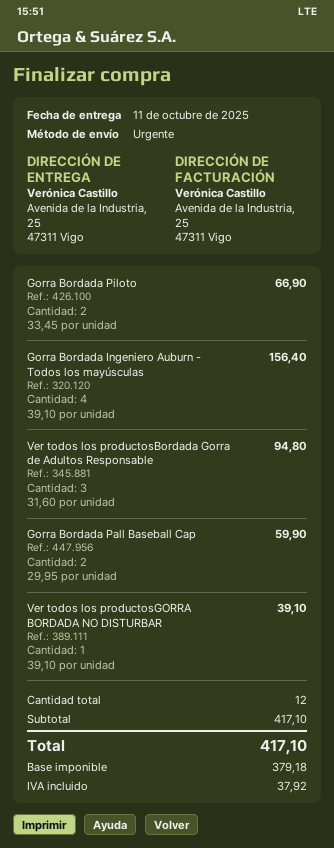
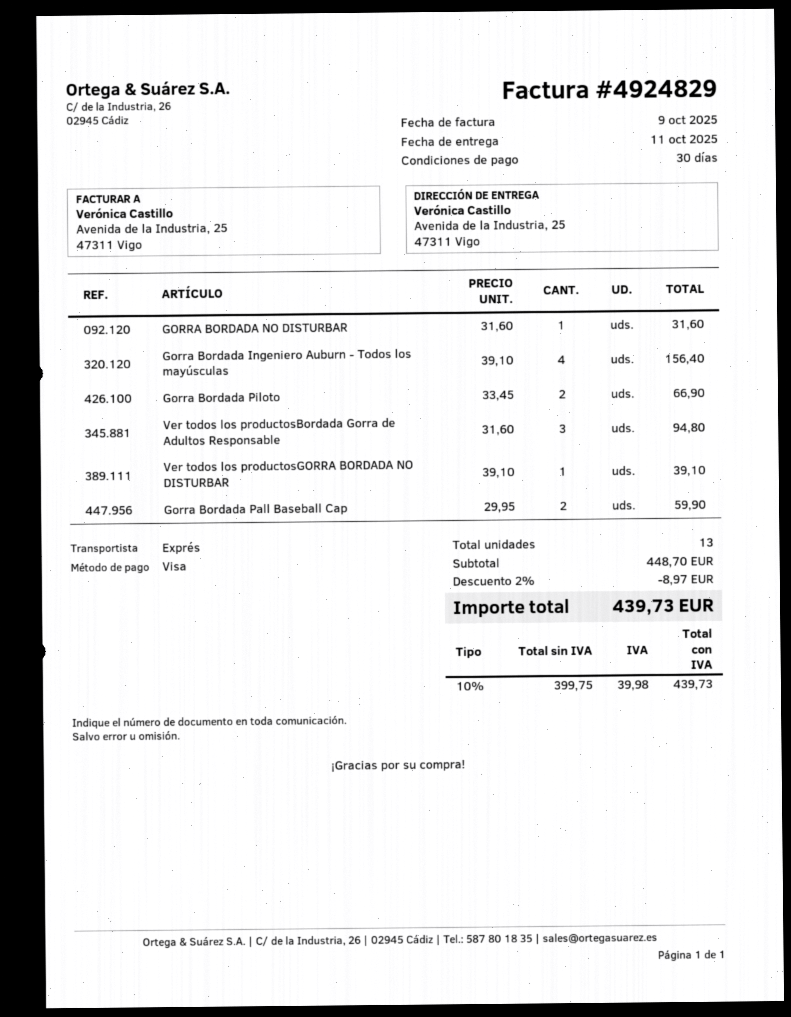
GORRA BORDADA NO DISTURBAR: none -> 1 x 31.60 = 31.60
total quantity: 12 -> 13
subtotal: 417.10 -> 448.70
discount: none -> 2% = 8.97
net: 379.18 -> 399.75
tax: 37.92 -> 39.98
total: 417.10 -> 439.73

